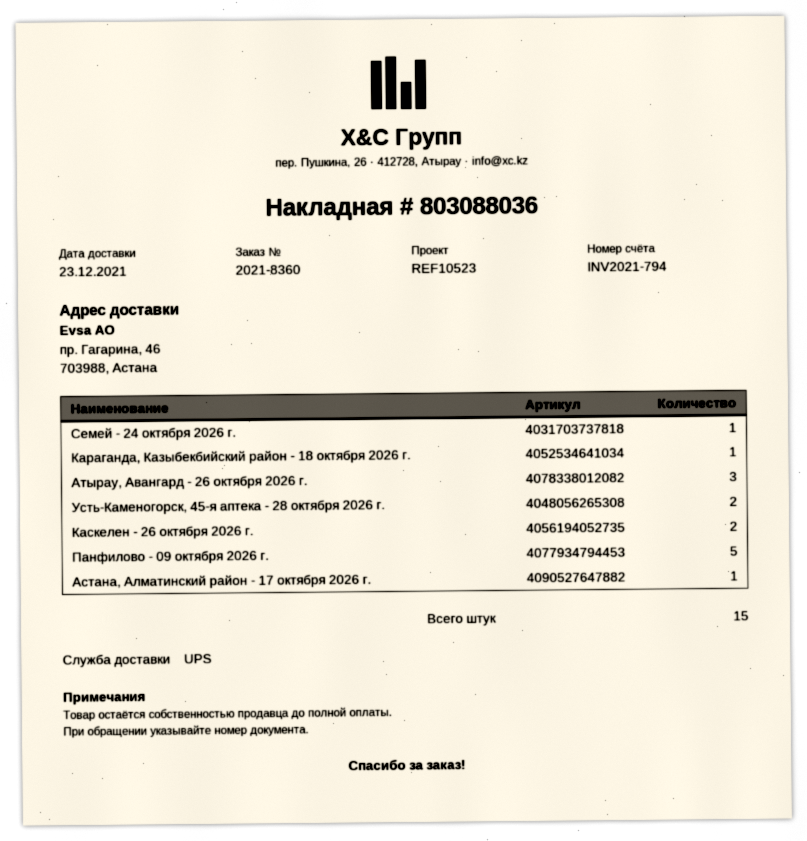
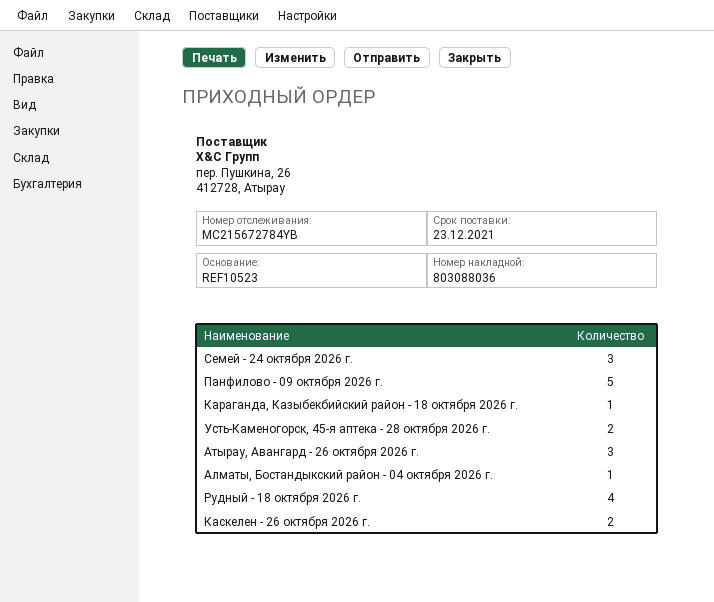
Семей - 24 октября 2026 г.: 1 -> 3
Астана, Алматинский район - 17 октября 2026 г.: 1 -> none
Алматы, Бостандыкский район - 04 октября 2026 г.: none -> 1
Рудный - 18 октября 2026 г.: none -> 4

